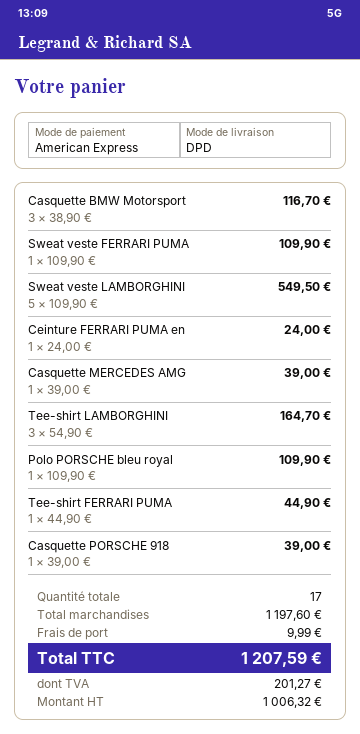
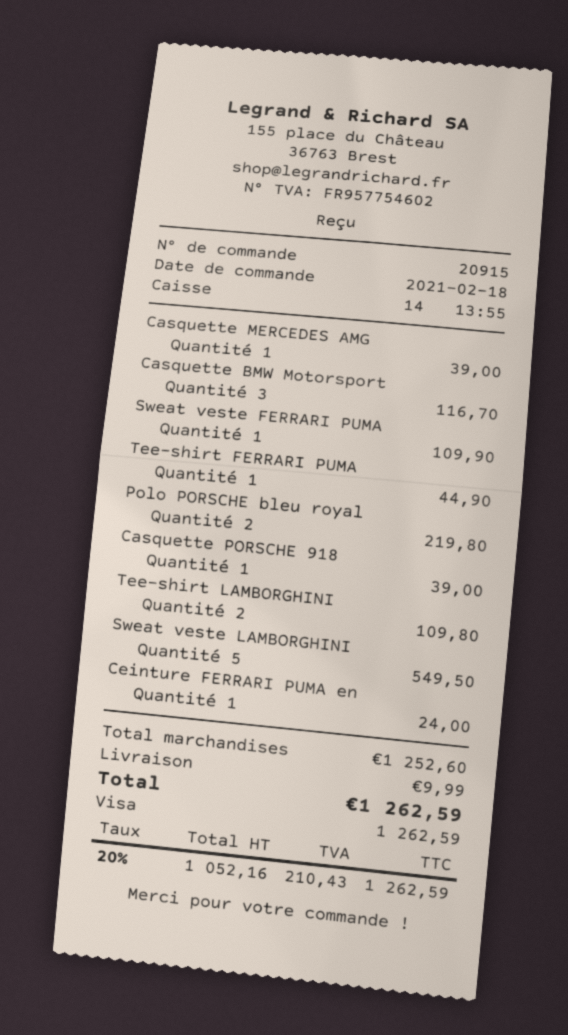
payment method: American Express -> Visa
Tee-shirt LAMBORGHINI: 3 for 164.70 -> 2 for 109.80
Polo PORSCHE bleu royal: 1 for 109.90 -> 2 for 219.80
subtotal: 1197.60 -> 1252.60
net: 1006.32 -> 1052.16
tax: 201.27 -> 210.43
total: 1207.59 -> 1262.59

